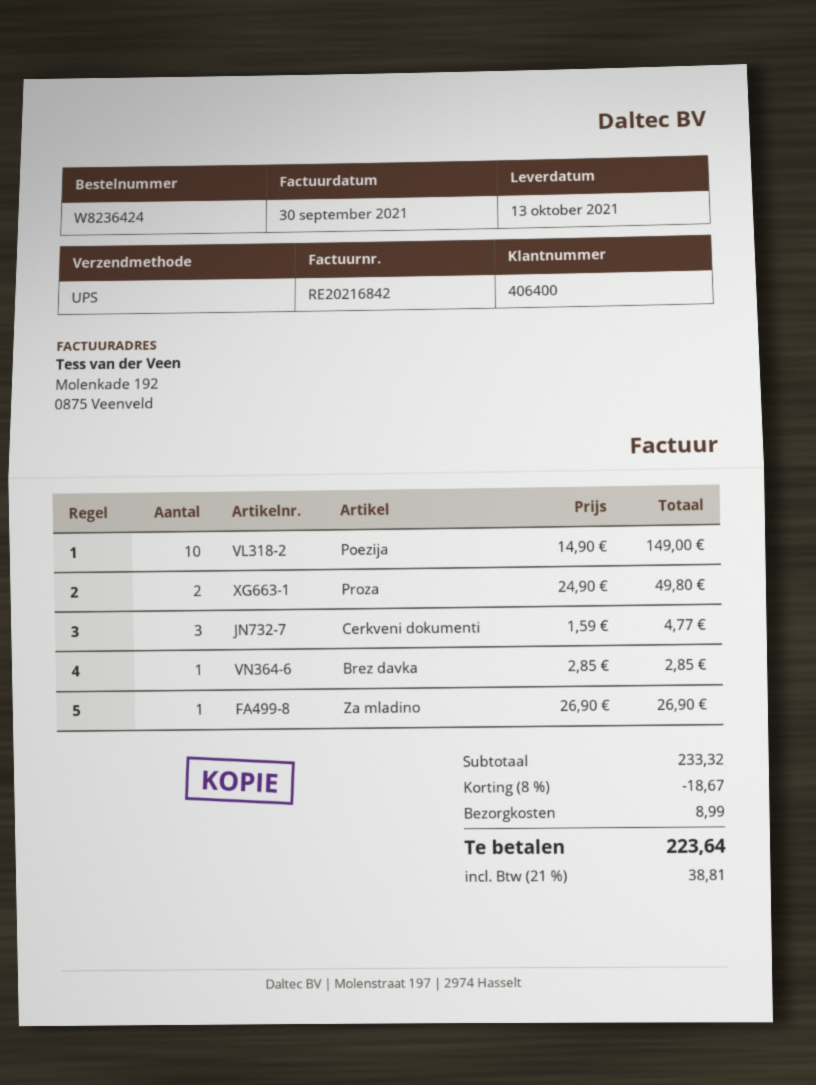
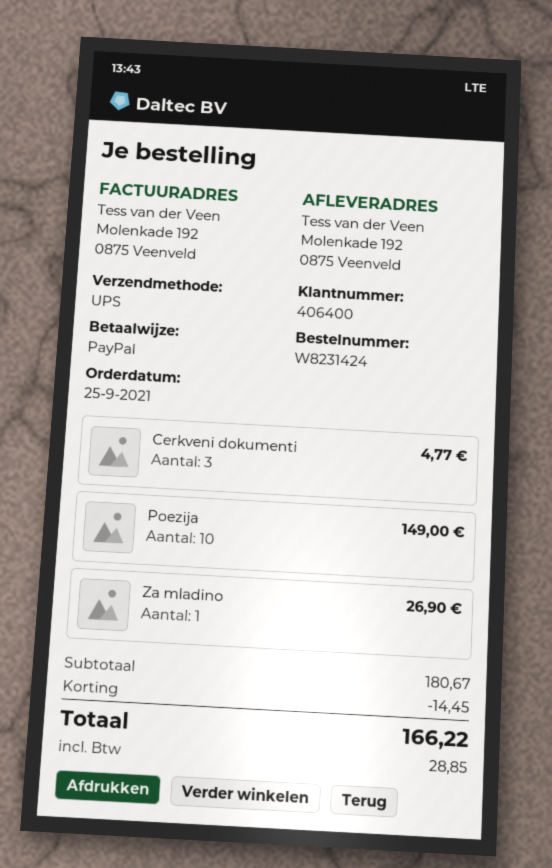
order number: W8236424 -> W8231424
Proza: 2 for 49.80 -> none
Brez davka: 1 for 2.85 -> none
subtotal: 233.32 -> 180.67
discount: 18.67 -> 14.45
shipping: 8.99 -> none
tax: 38.81 -> 28.85
total: 223.64 -> 166.22

